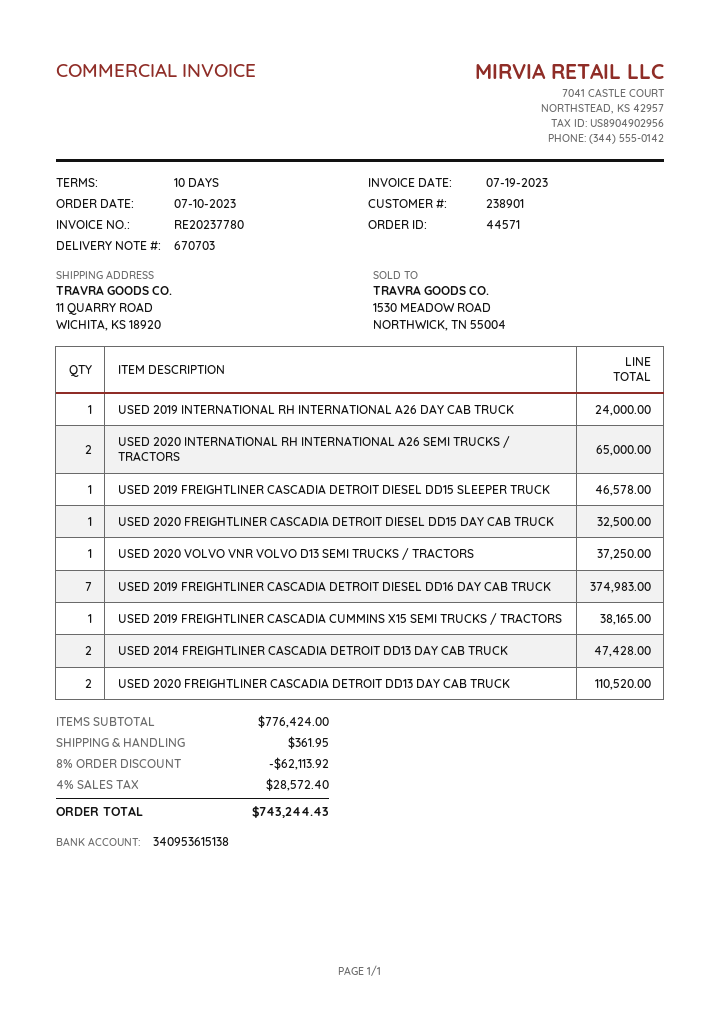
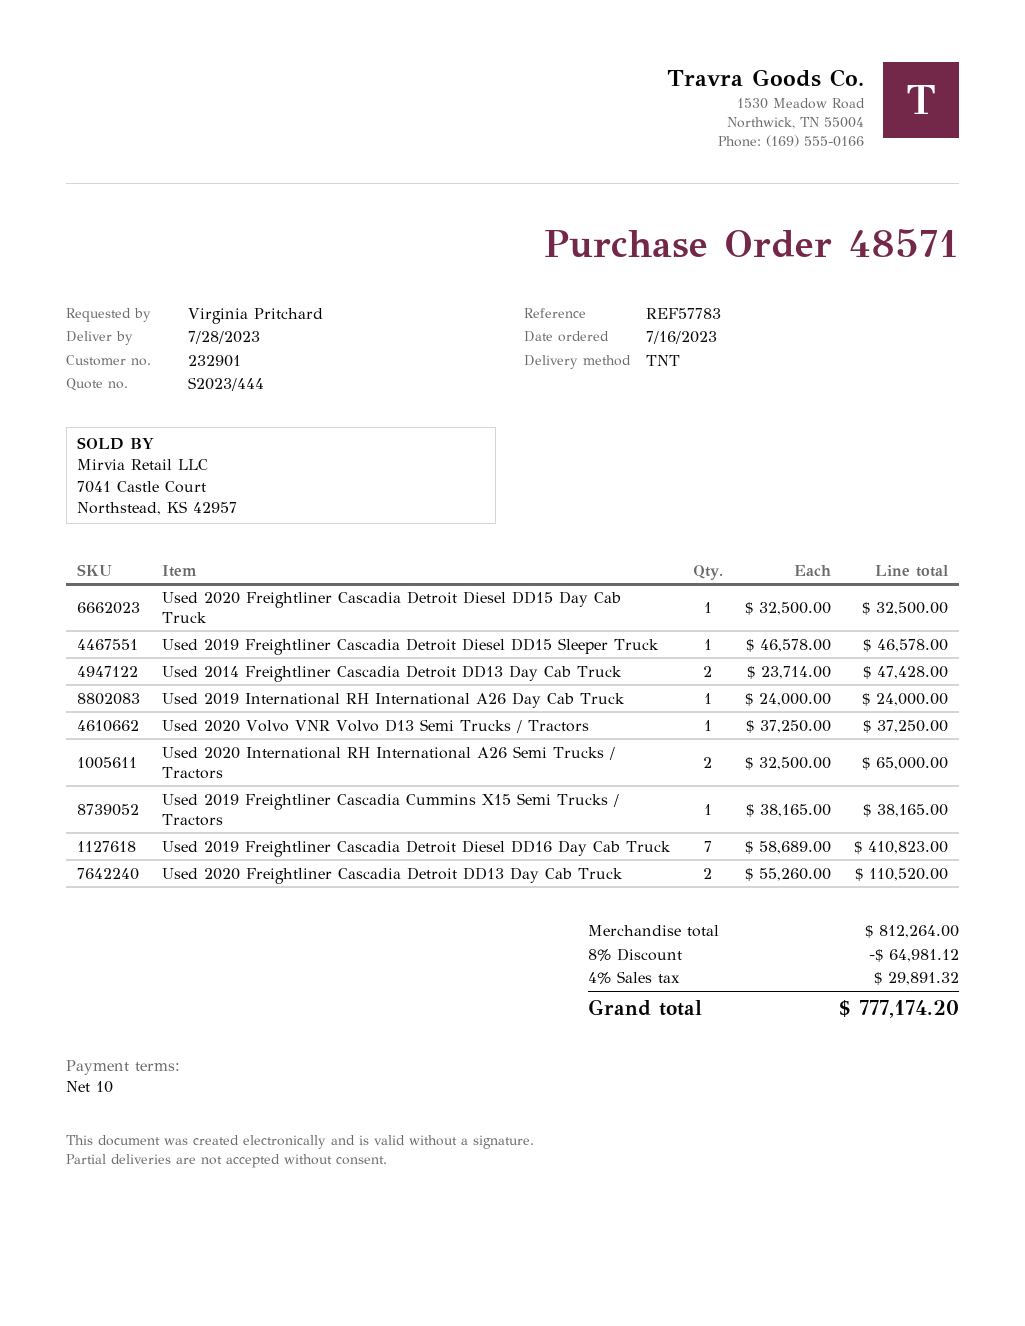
order number: 44571 -> 48571
order date: 2023-07-10 -> 2023-07-16
customer number: 238901 -> 232901
USED 2019 FREIGHTLINER CASCADIA DETROIT DIESEL DD16 DAY CAB TRUCK: 7 for 374983.00 -> 7 for 410823.00
subtotal: 776424.00 -> 812264.00
discount: 8% = 62113.92 -> 8% = 64981.12
shipping: 361.95 -> none
tax: 4% = 28572.40 -> 4% = 29891.32
total: 743244.43 -> 777174.20

